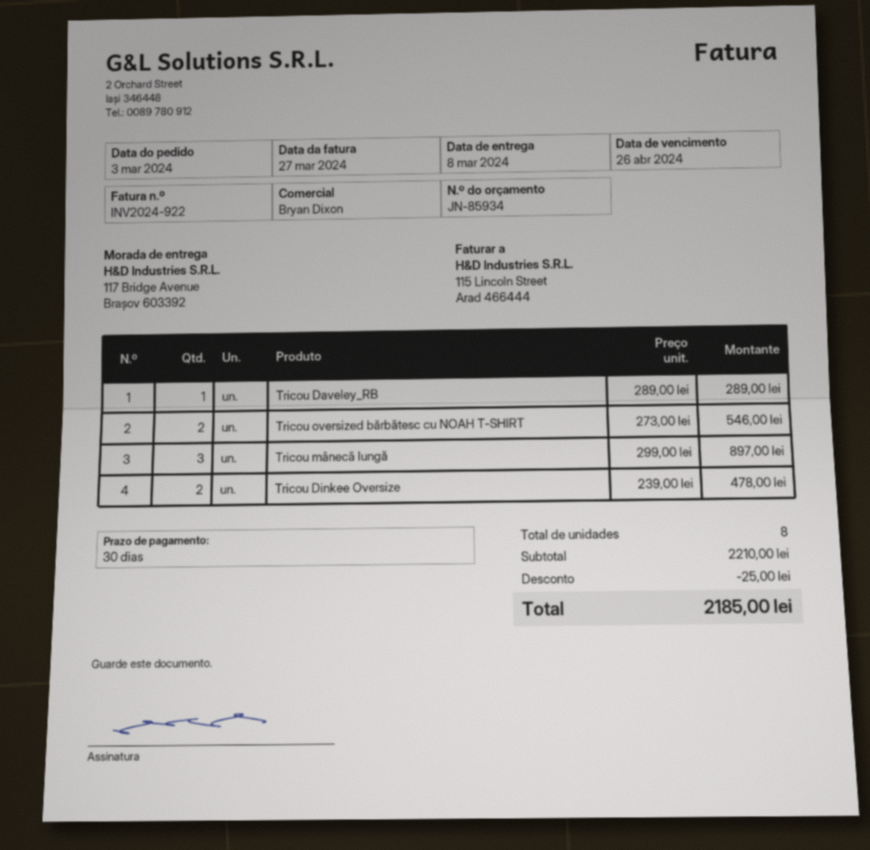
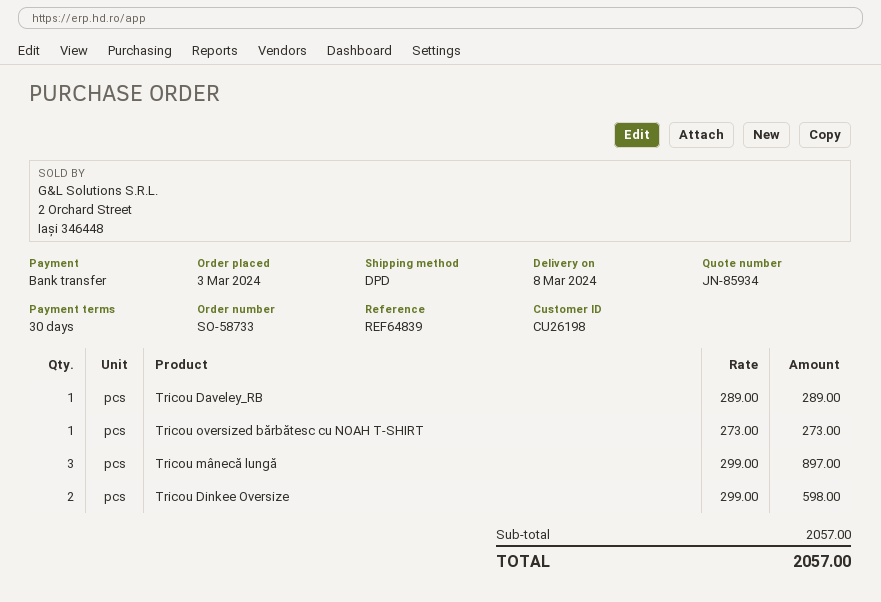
Tricou oversized bărbătesc cu NOAH T-SHIRT: 2 x 273.00 = 546.00 -> 1 x 273.00 = 273.00
Tricou Dinkee Oversize: 2 x 239.00 = 478.00 -> 2 x 299.00 = 598.00
subtotal: 2210.00 -> 2057.00
discount: 25.00 -> none
total: 2185.00 -> 2057.00

